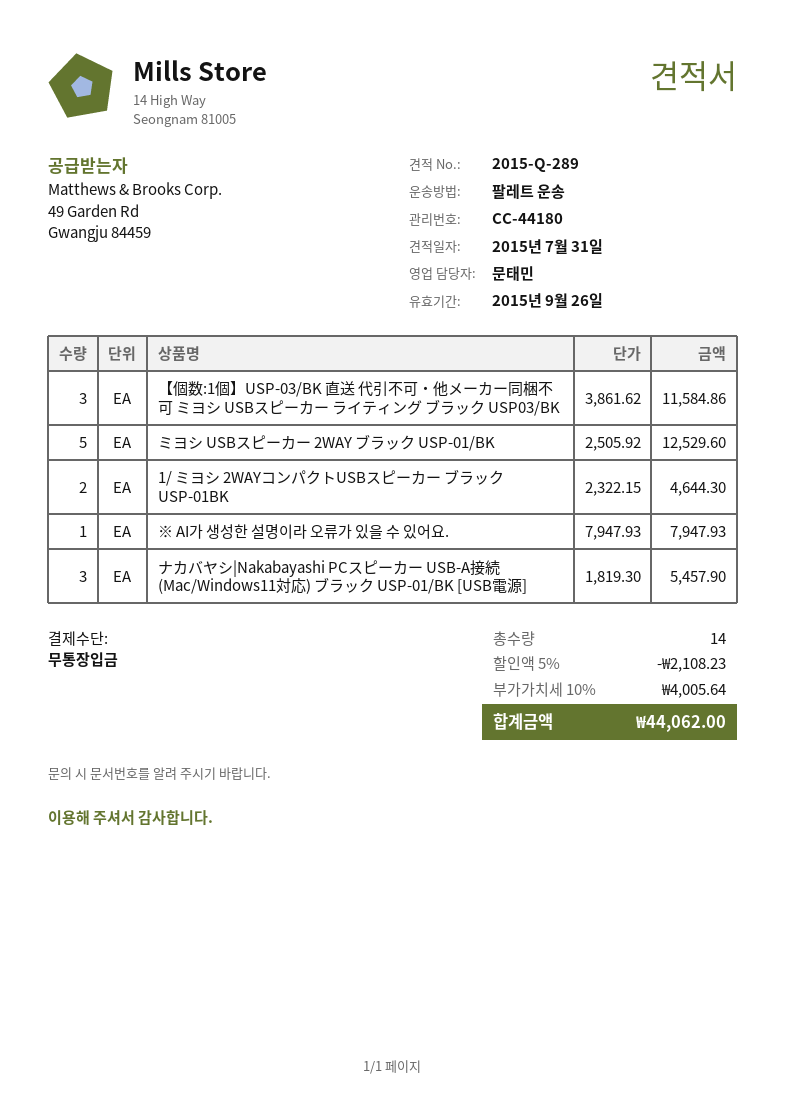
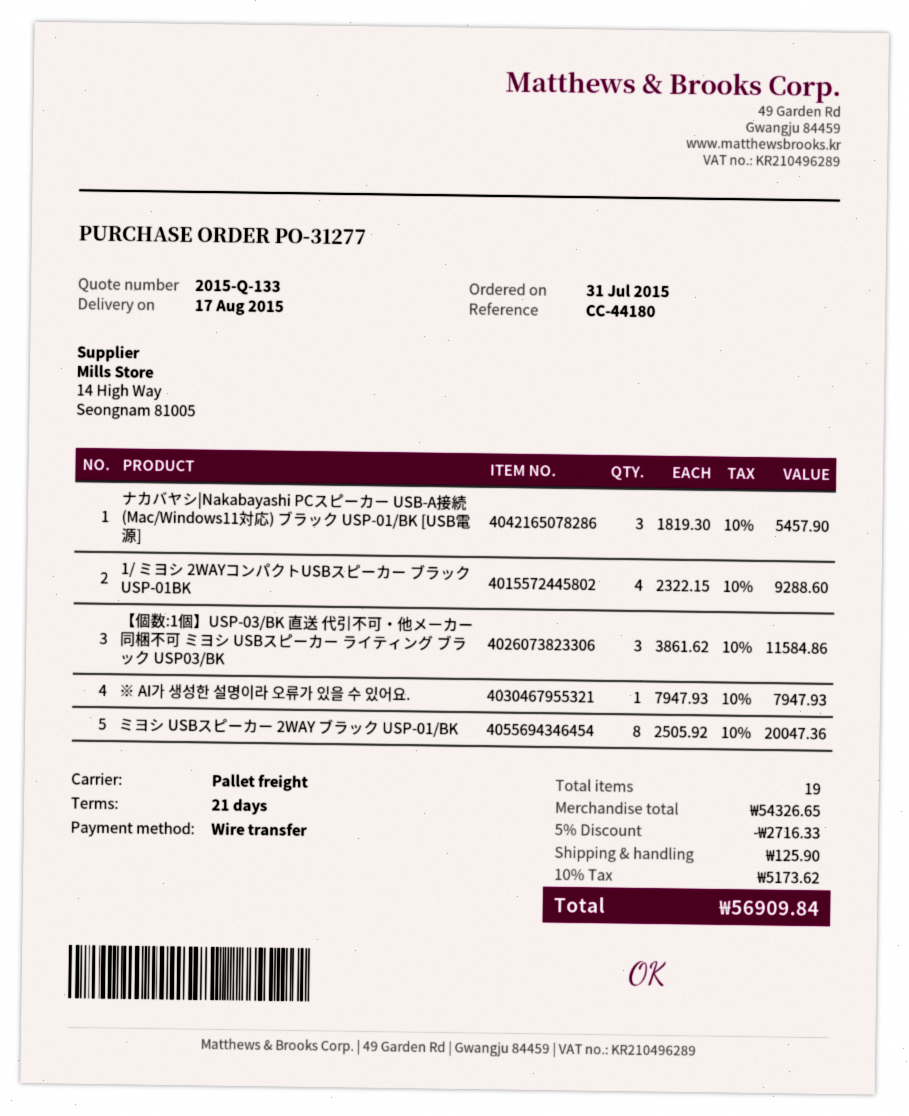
quote number: 2015-Q-289 -> 2015-Q-133
ミヨシ USBスピーカー 2WAY ブラック USP-01/BK: 5 x 2505.92 = 12529.60 -> 8 x 2505.92 = 20047.36
1/ ミヨシ 2WAYコンパクトUSBスピーカー ブラック USP-01BK: 2 x 2322.15 = 4644.30 -> 4 x 2322.15 = 9288.60
total quantity: 14 -> 19
discount: 5% = 2108.23 -> 5% = 2716.33
shipping: none -> 125.90
tax: 10% = 4005.64 -> 10% = 5173.62
total: 44062.00 -> 56909.84

